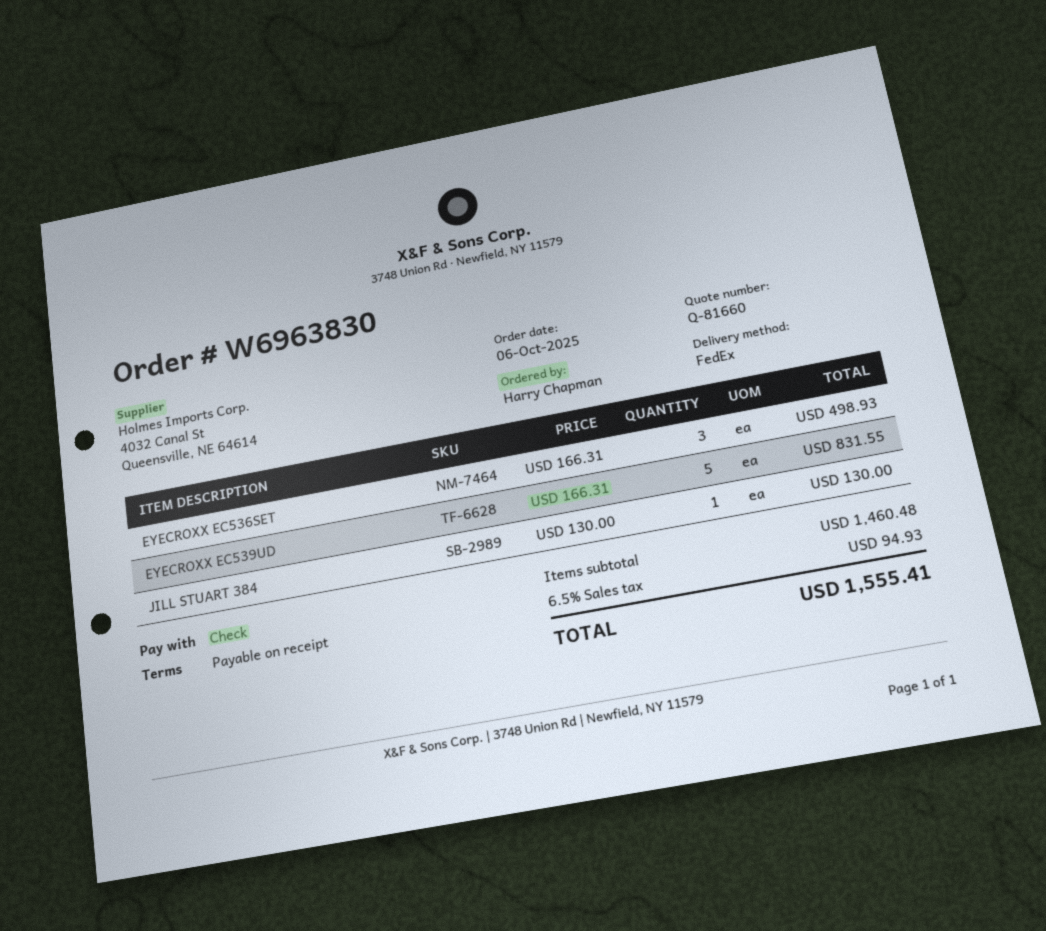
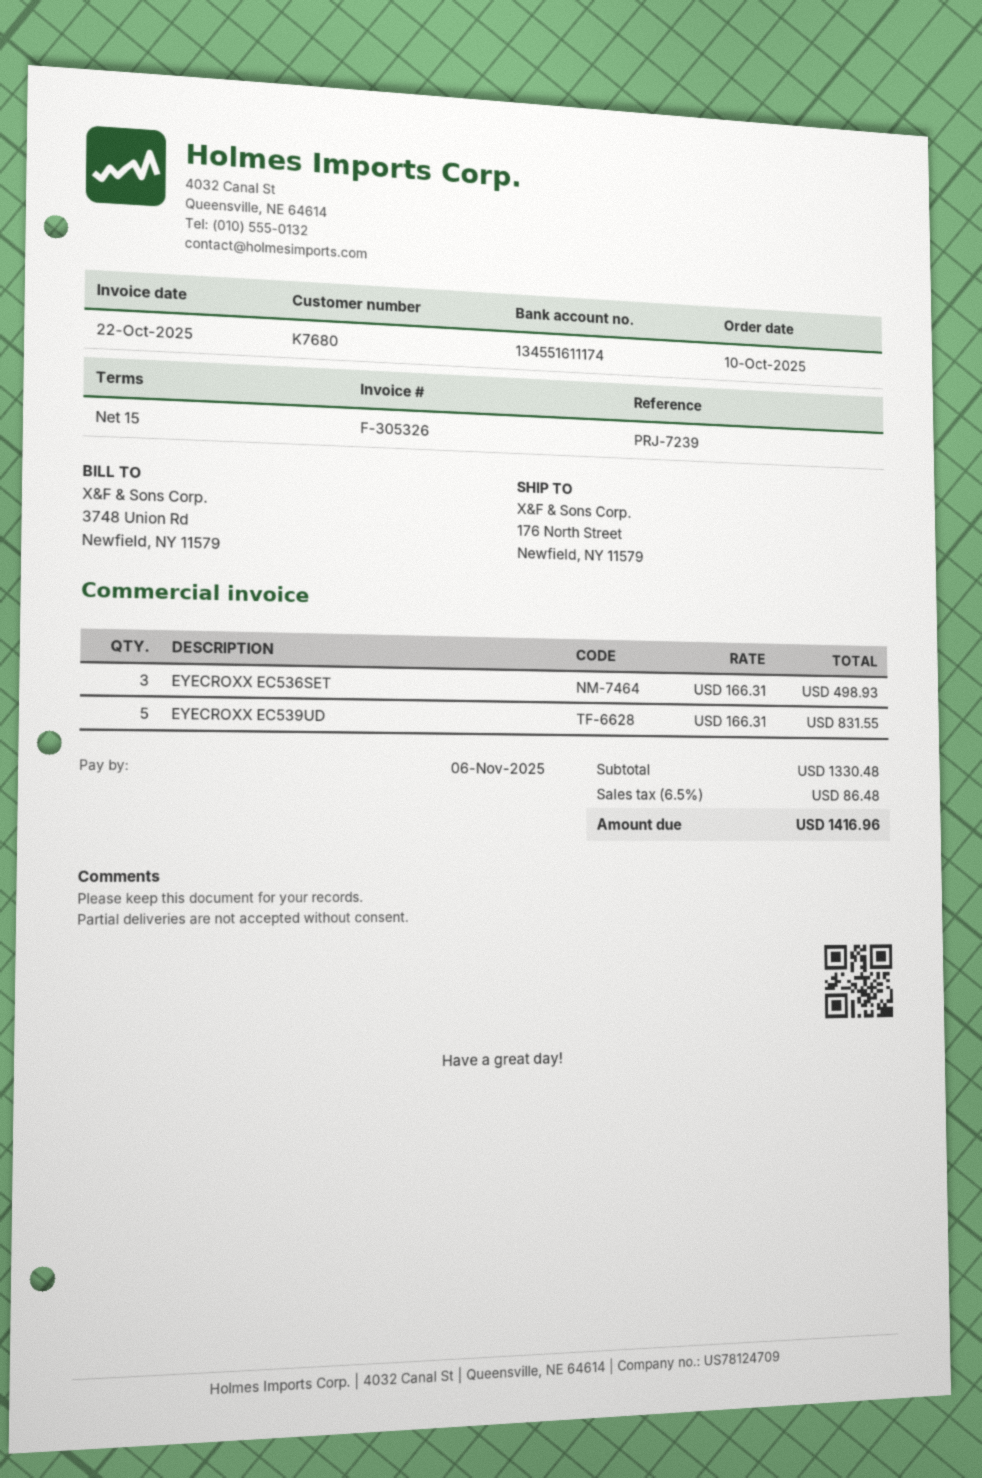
order date: 2025-10-06 -> 2025-10-10
payment terms: on receipt -> 15 days
JILL STUART 384: 1 x 130.00 = 130.00 -> none
subtotal: 1460.48 -> 1330.48
tax: 6.5% = 94.93 -> 6.5% = 86.48
total: 1555.41 -> 1416.96

